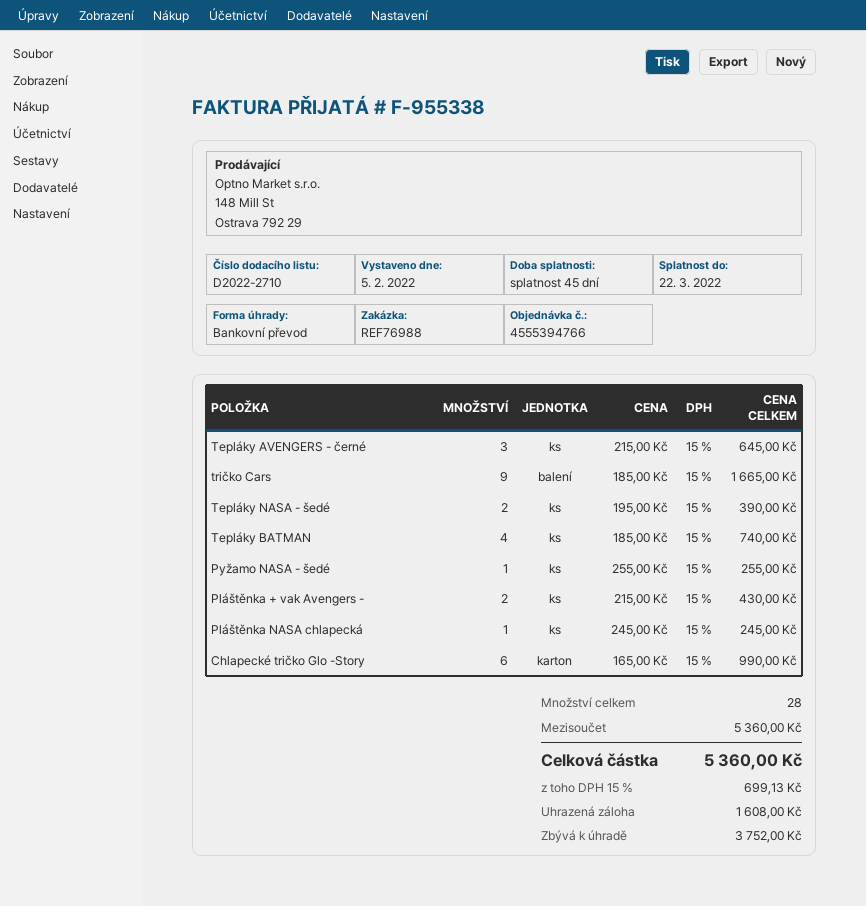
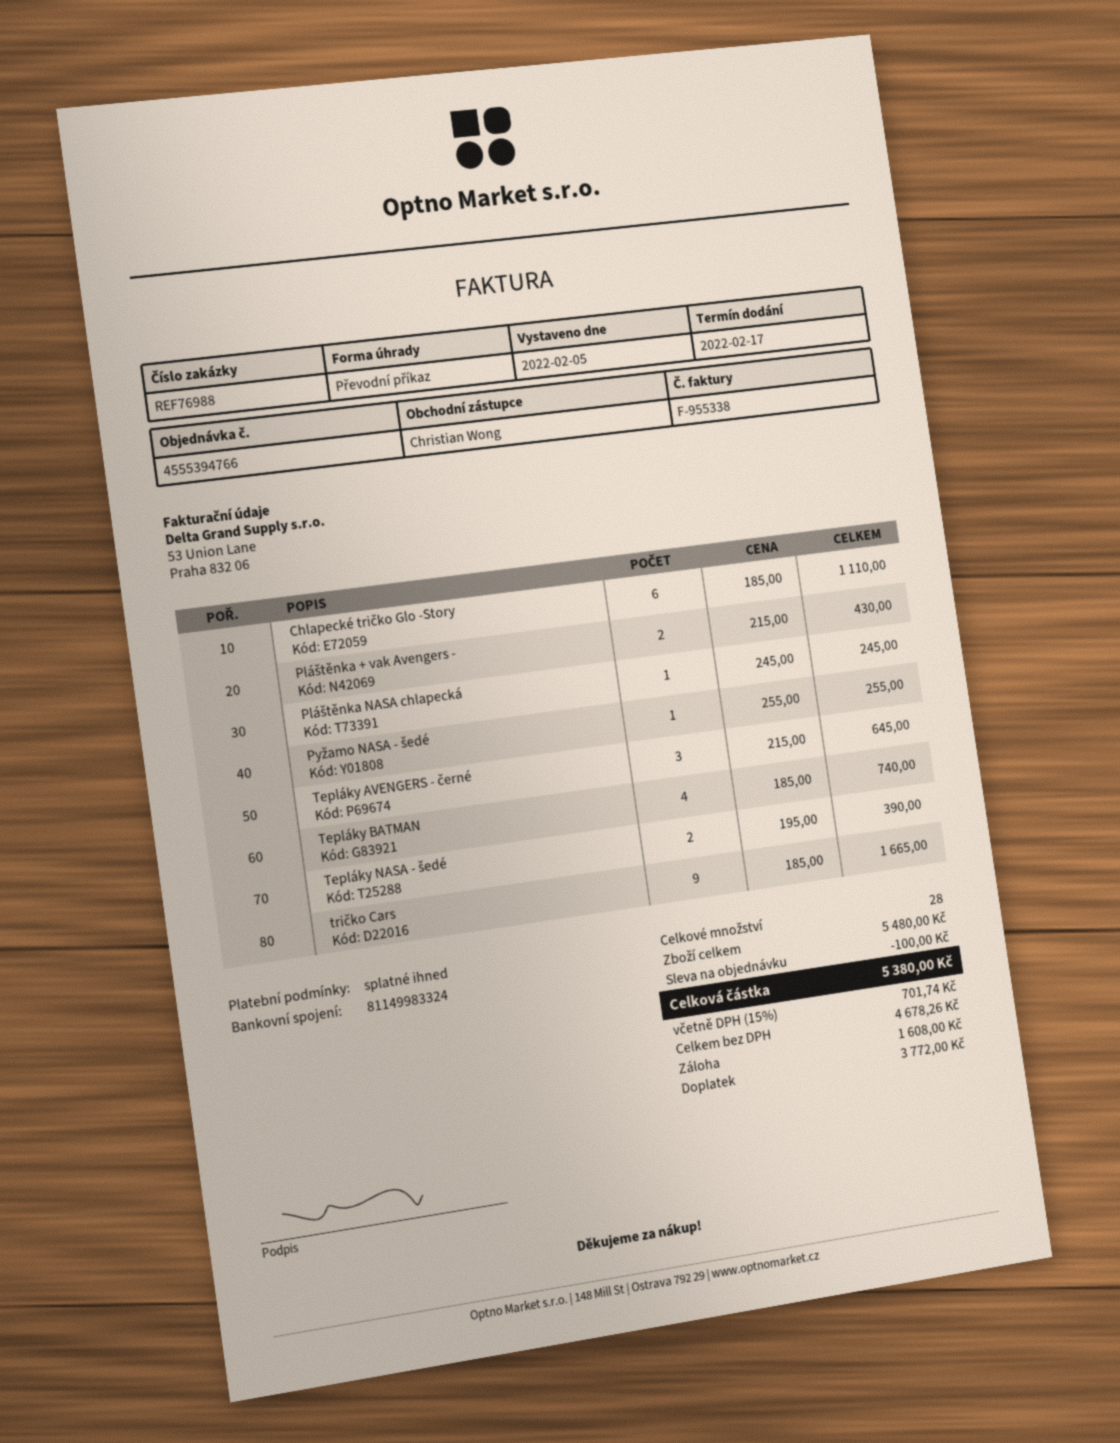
payment terms: 45 days -> on receipt
Chlapecké tričko Glo -Story: 6 x 165.00 = 990.00 -> 6 x 185.00 = 1110.00
subtotal: 5360.00 -> 5480.00
discount: none -> 100.00
tax: 15% = 699.13 -> 15% = 701.74
total: 5360.00 -> 5380.00
balance: 3752.00 -> 3772.00

